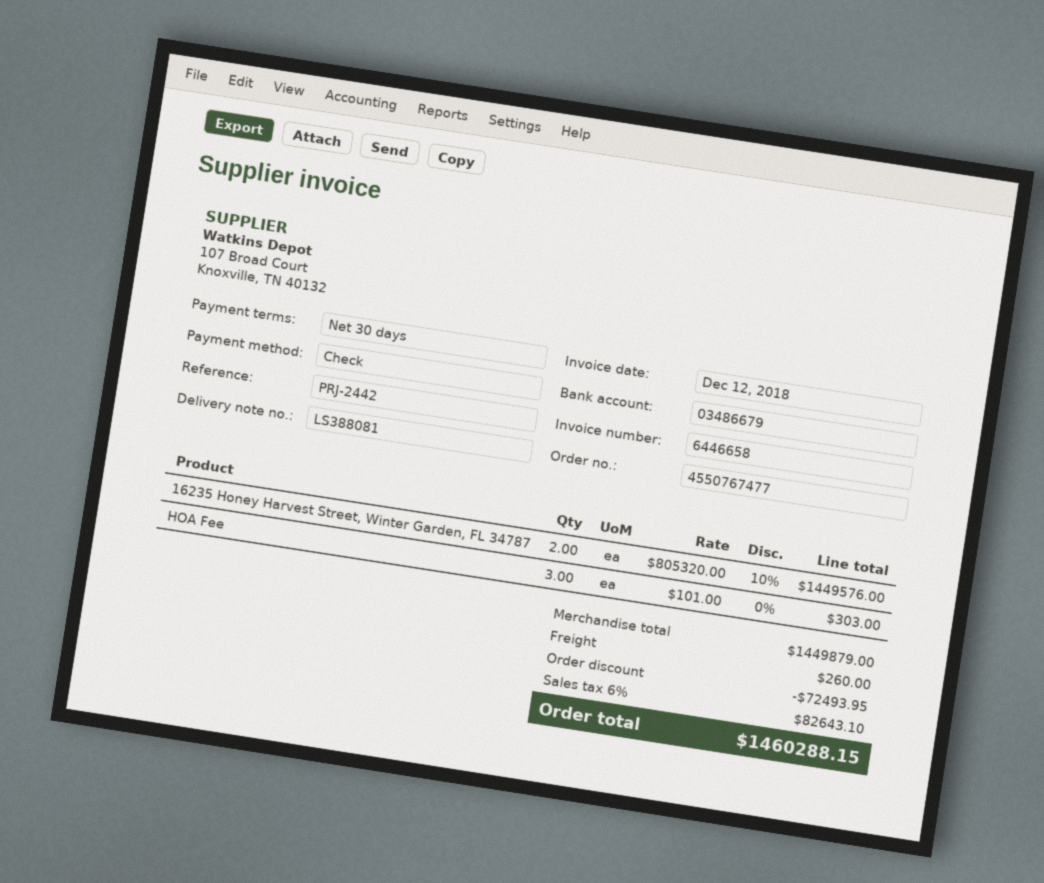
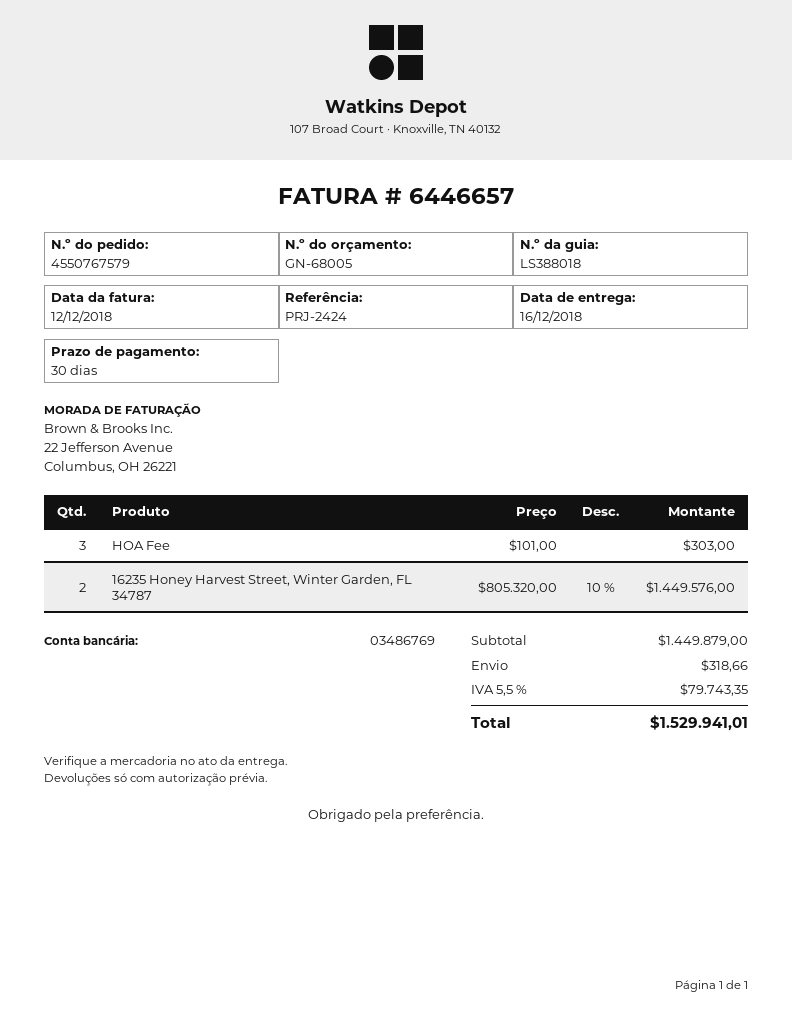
order number: 4550767477 -> 4550767579
delivery note number: LS388081 -> LS388018
invoice number: 6446658 -> 6446657
reference: PRJ-2442 -> PRJ-2424
bank account: 03486679 -> 03486769
discount: 72493.95 -> none
shipping: 260.00 -> 318.66
tax: 6% = 82643.10 -> 5.5% = 79743.35
total: 1460288.15 -> 1529941.01

